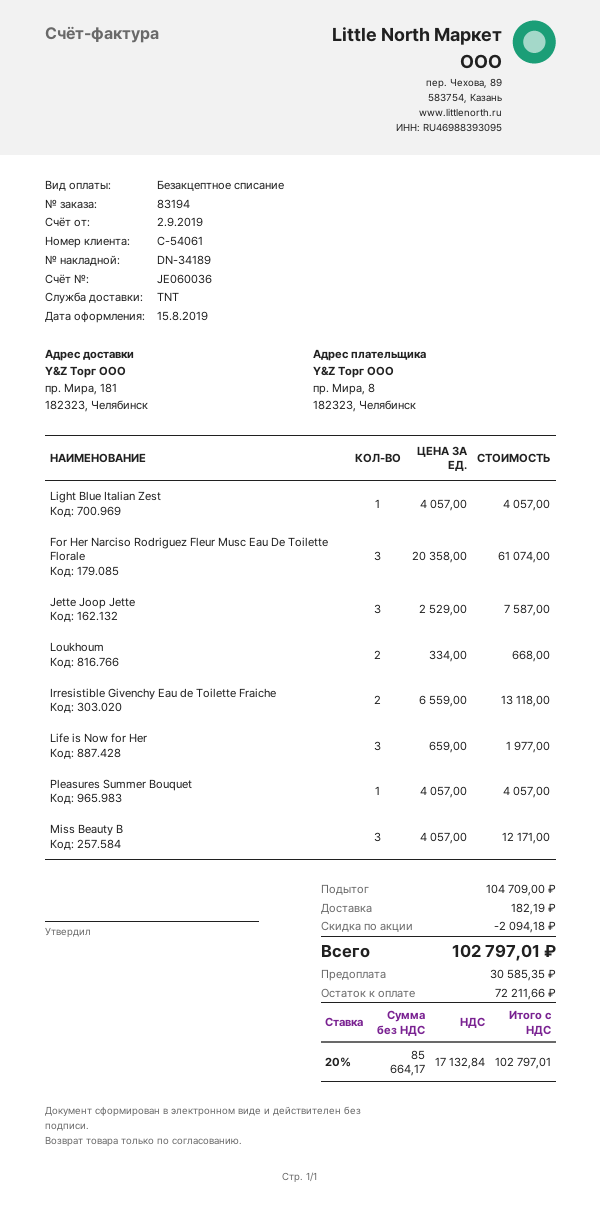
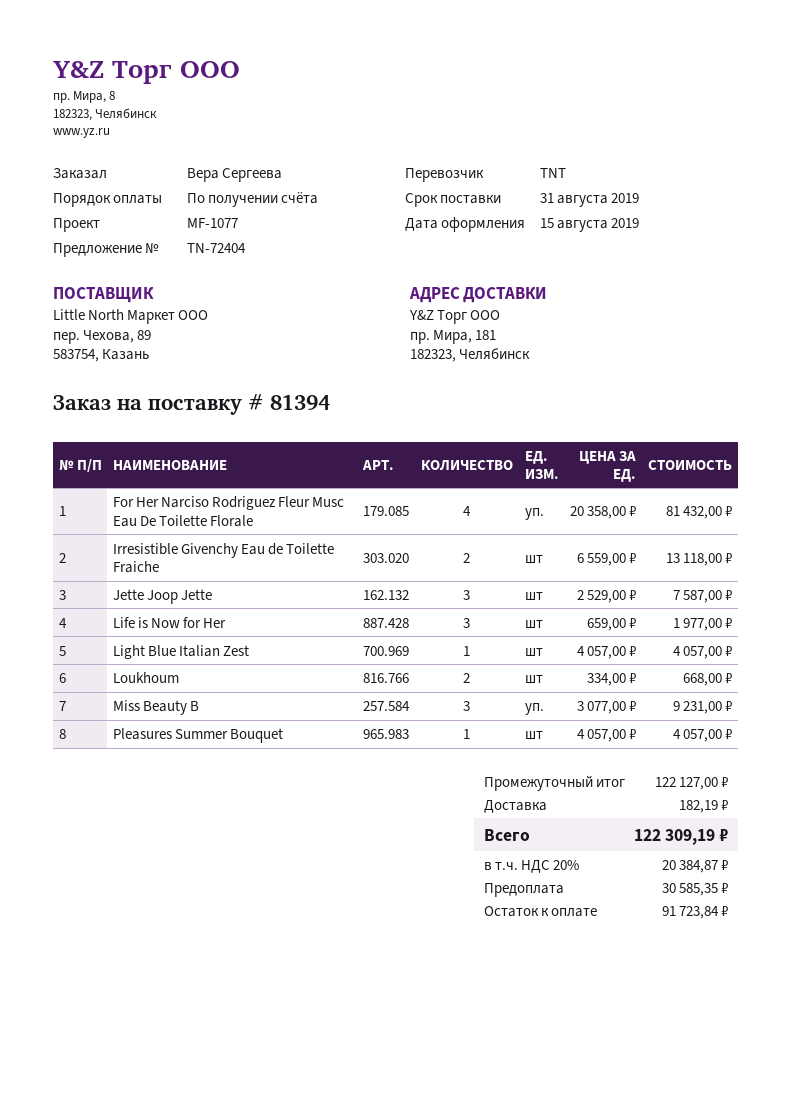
order number: 83194 -> 81394
For Her Narciso Rodriguez Fleur Musc Eau De Toilette Florale: 3 x 20358.00 = 61074.00 -> 4 x 20358.00 = 81432.00
Miss Beauty B: 3 x 4057.00 = 12171.00 -> 3 x 3077.00 = 9231.00
subtotal: 104709.00 -> 122127.00
discount: 2094.18 -> none
tax: 20% = 17132.84 -> 20% = 20384.87
total: 102797.01 -> 122309.19
balance: 72211.66 -> 91723.84

